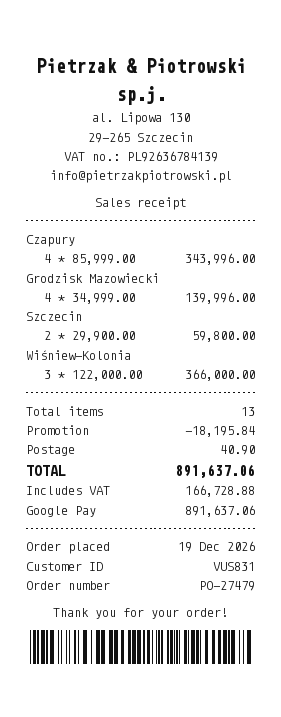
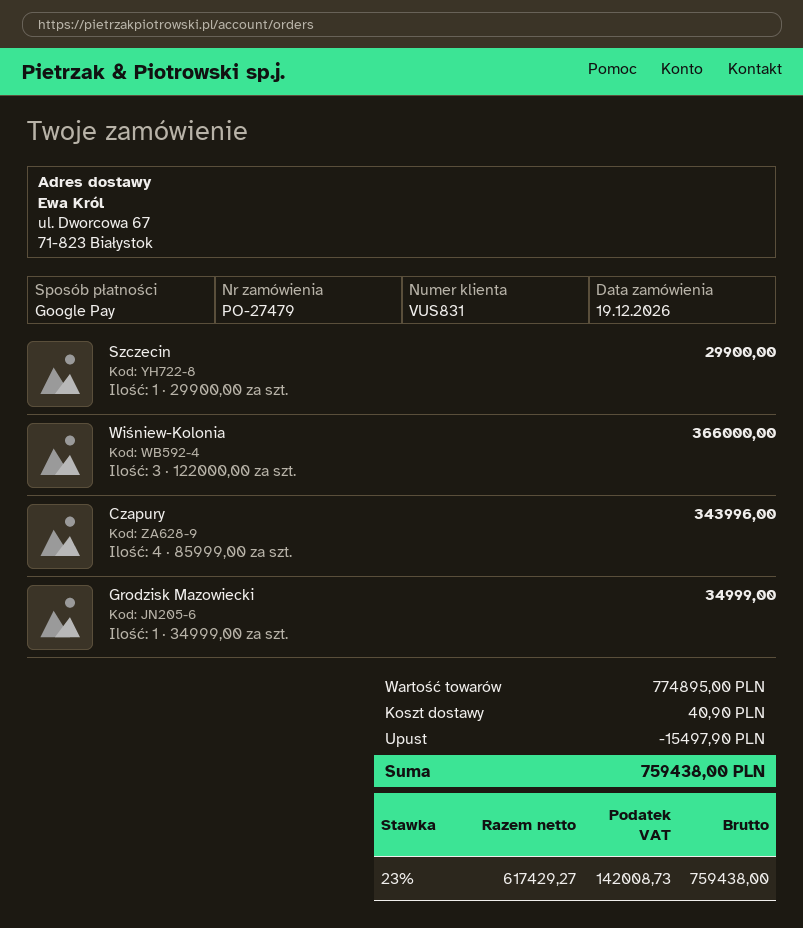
Grodzisk Mazowiecki: 4 x 34999.00 = 139996.00 -> 1 x 34999.00 = 34999.00
Szczecin: 2 x 29900.00 = 59800.00 -> 1 x 29900.00 = 29900.00
discount: 18195.84 -> 15497.90
tax: 166728.88 -> 142008.73
total: 891637.06 -> 759438.00

